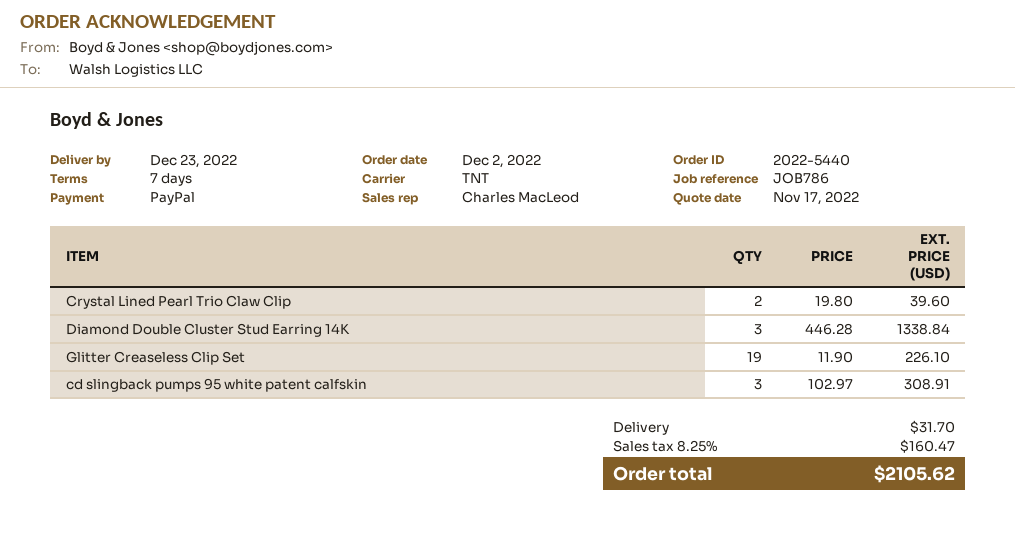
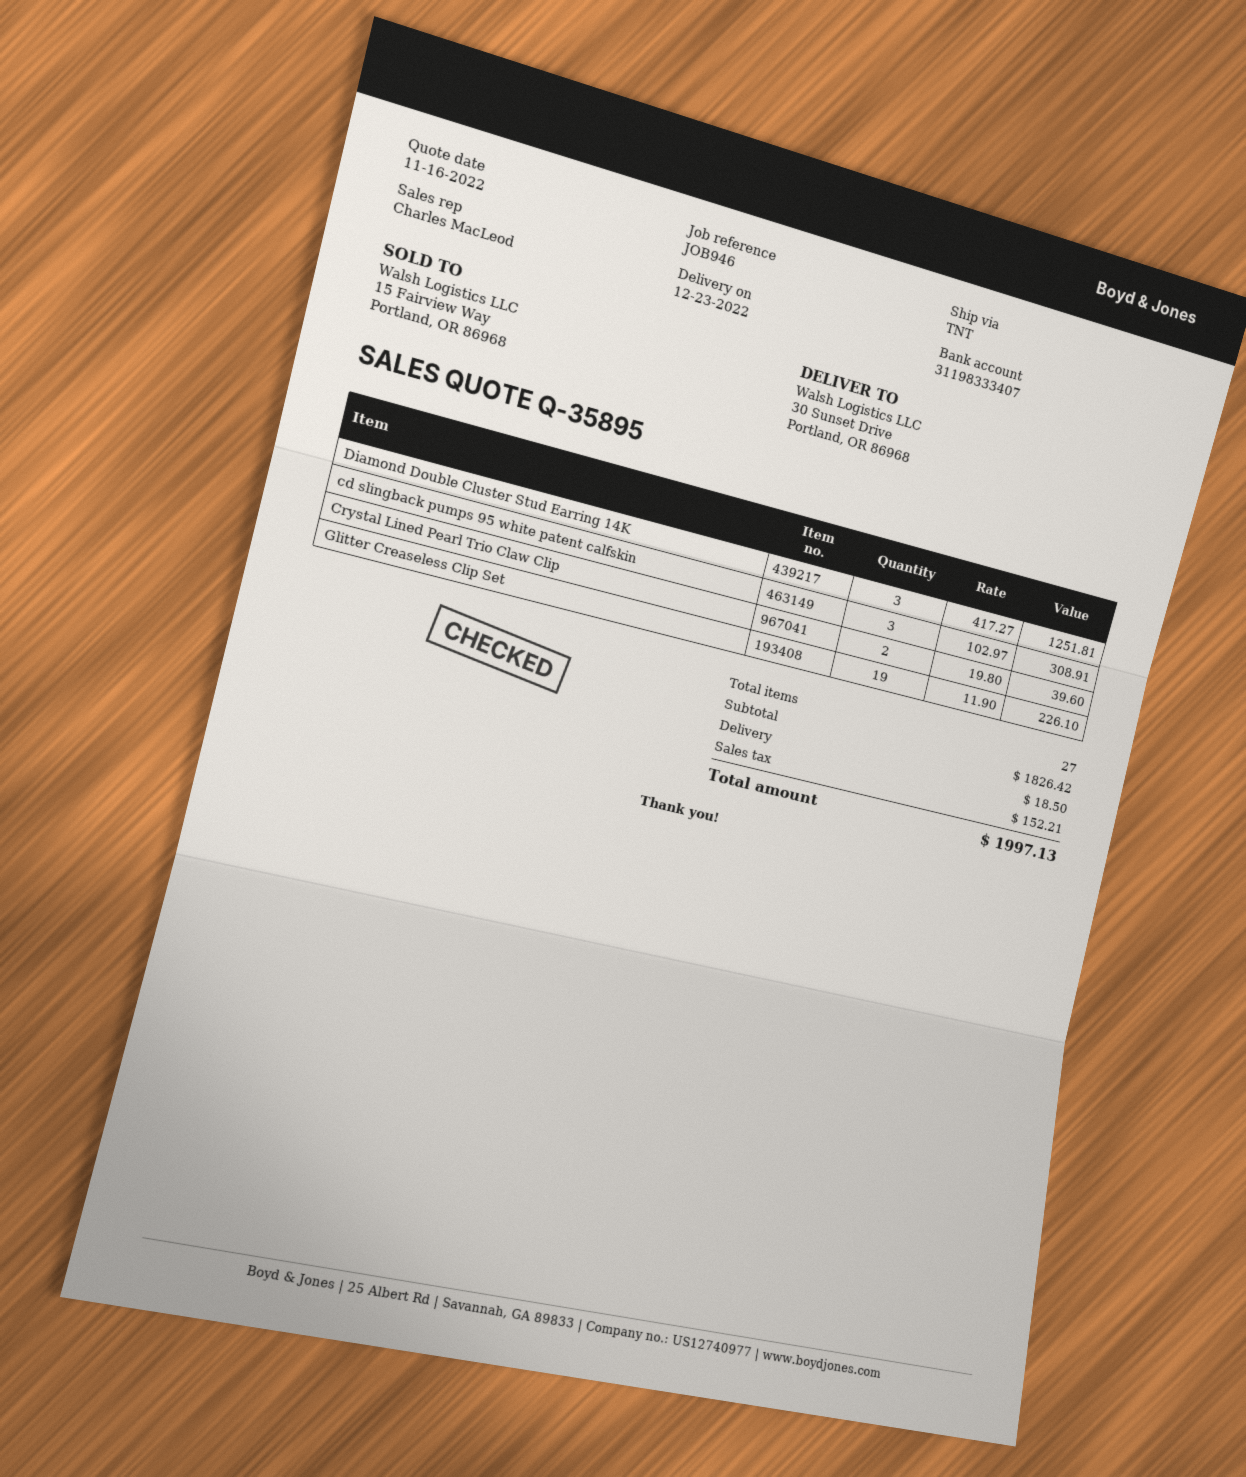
quote date: 2022-11-17 -> 2022-11-16
reference: JOB786 -> JOB946
Diamond Double Cluster Stud Earring 14K: 3 x 446.28 = 1338.84 -> 3 x 417.27 = 1251.81
shipping: 31.70 -> 18.50
tax: 160.47 -> 152.21
total: 2105.62 -> 1997.13

